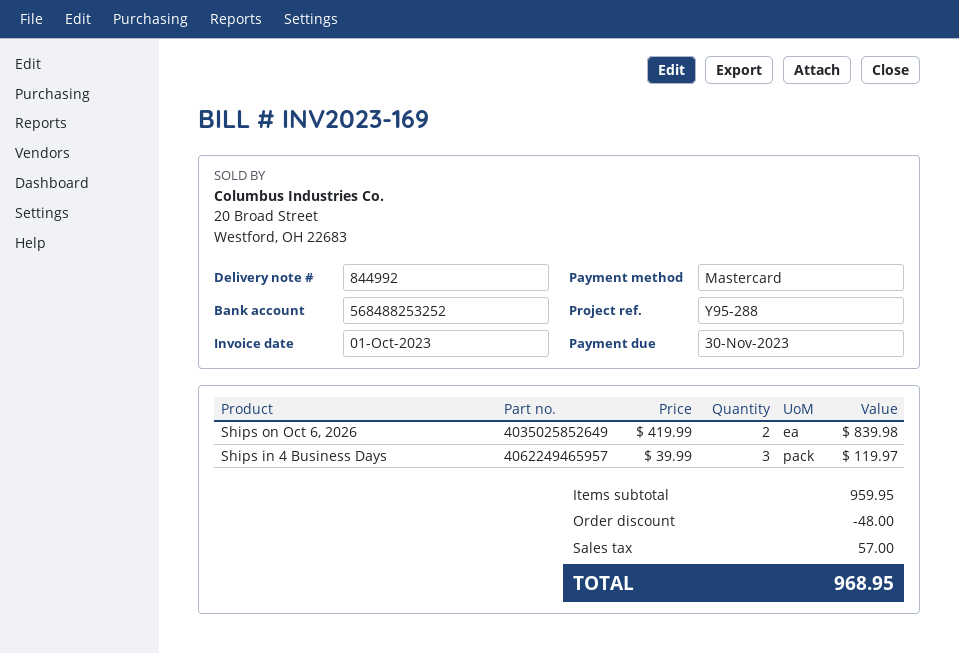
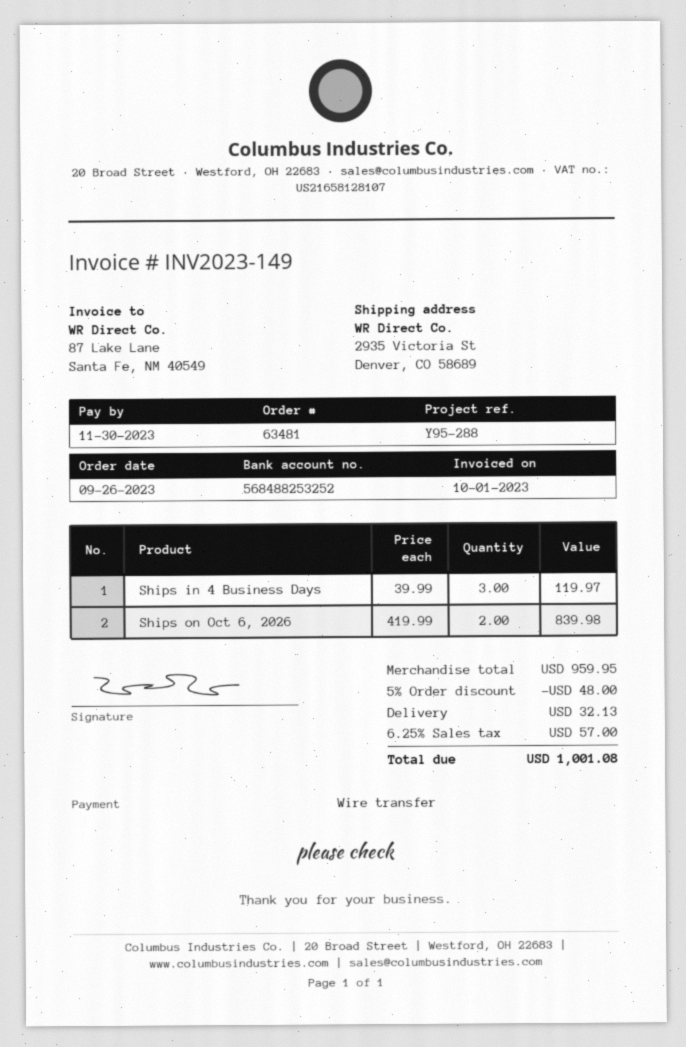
invoice number: INV2023-169 -> INV2023-149
payment method: Mastercard -> bank transfer
shipping: none -> 32.13
total: 968.95 -> 1001.08

